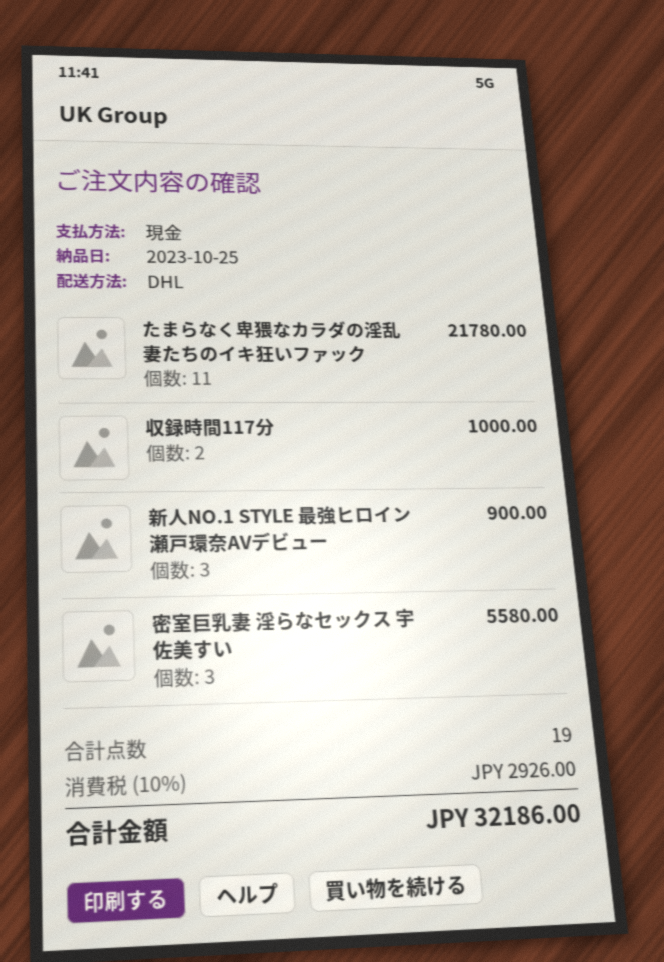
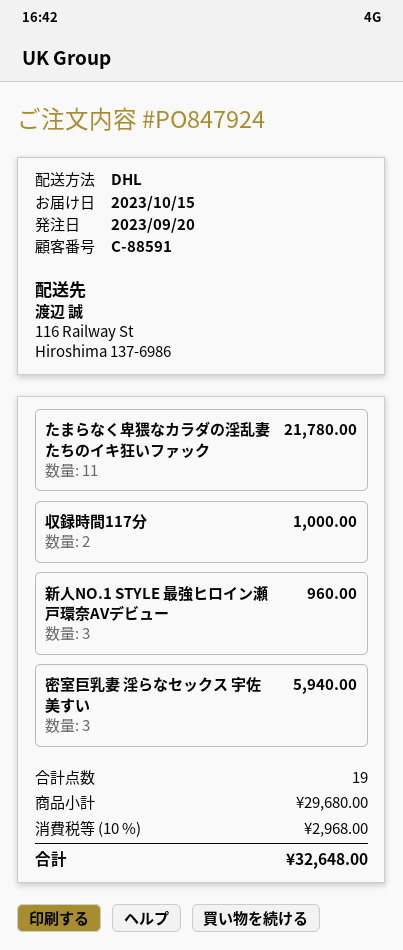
delivery date: 2023-10-25 -> 2023-10-15
新人NO.1 STYLE 最強ヒロイン瀬戸環奈AVデビュー: 3 for 900.00 -> 3 for 960.00
密室巨乳妻 淫らなセックス 宇佐美すい: 3 for 5580.00 -> 3 for 5940.00
tax: 10% = 2926.00 -> 10% = 2968.00
total: 32186.00 -> 32648.00

